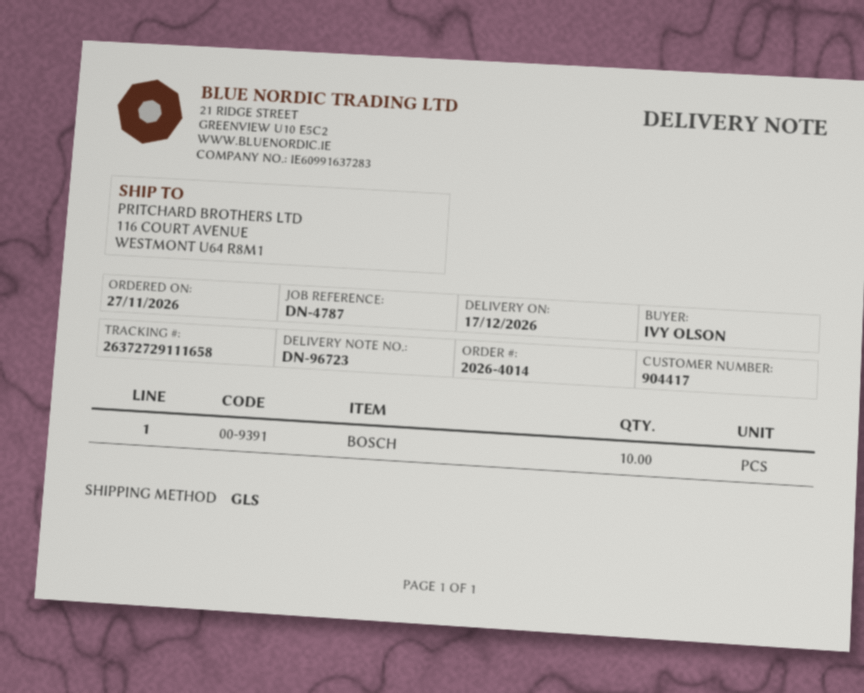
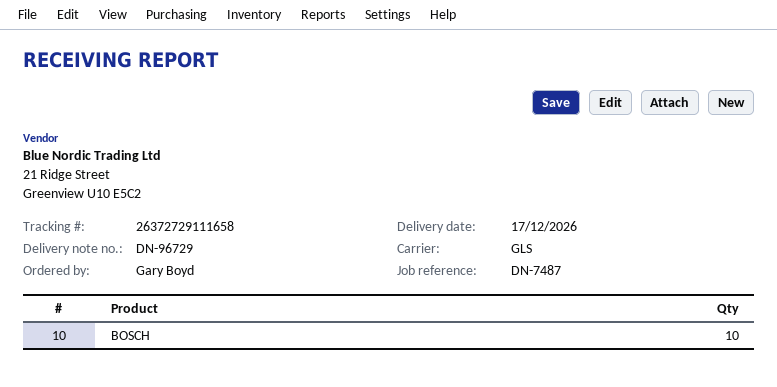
delivery note number: DN-96723 -> DN-96729
reference: DN-4787 -> DN-7487
ordered by: IVY OLSON -> Gary Boyd

